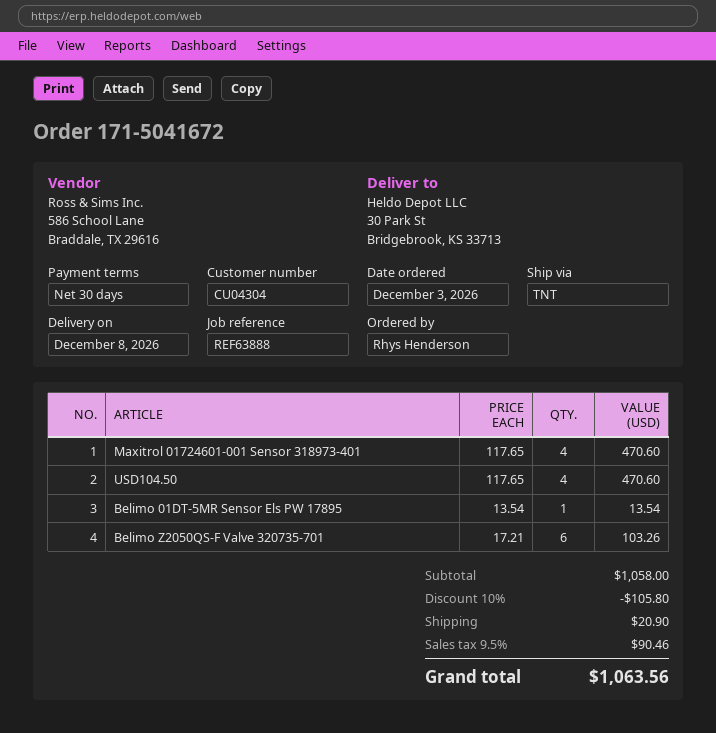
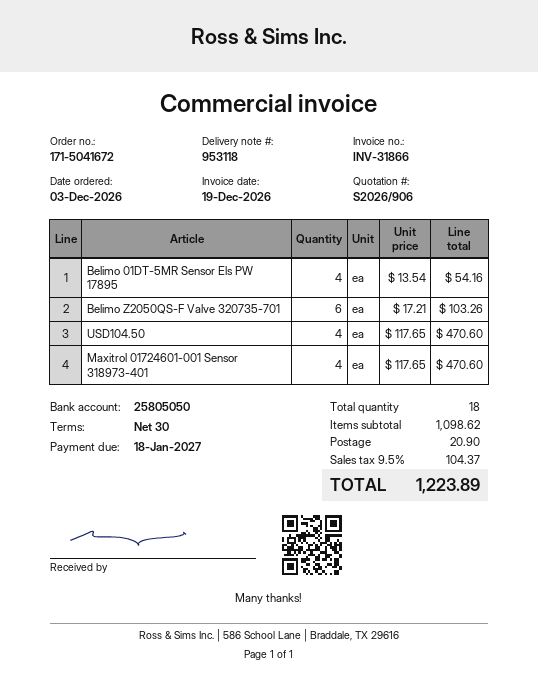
Belimo 01DT-5MR Sensor Els PW 17895: 1 x 13.54 = 13.54 -> 4 x 13.54 = 54.16
subtotal: 1058.00 -> 1098.62
discount: 10% = 105.80 -> none
tax: 9.5% = 90.46 -> 9.5% = 104.37
total: 1063.56 -> 1223.89

